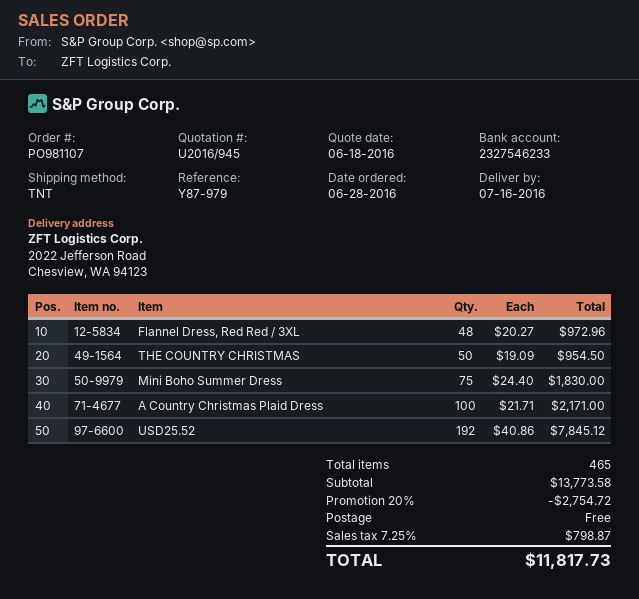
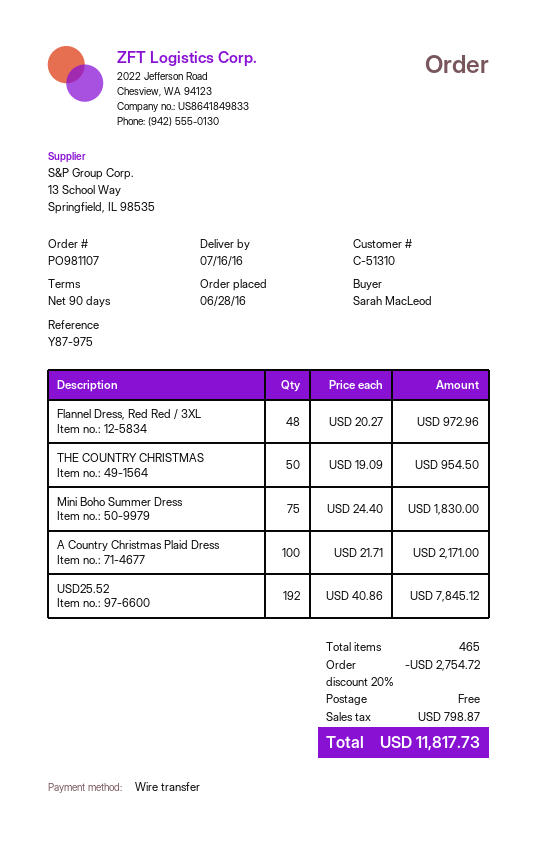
reference: Y87-979 -> Y87-975

